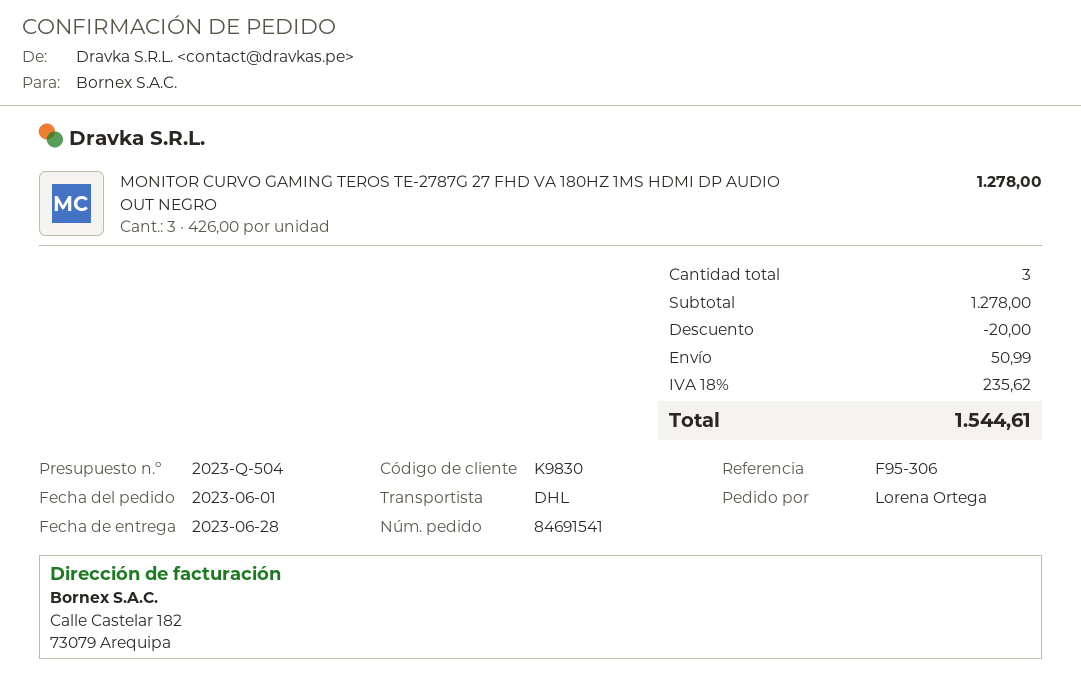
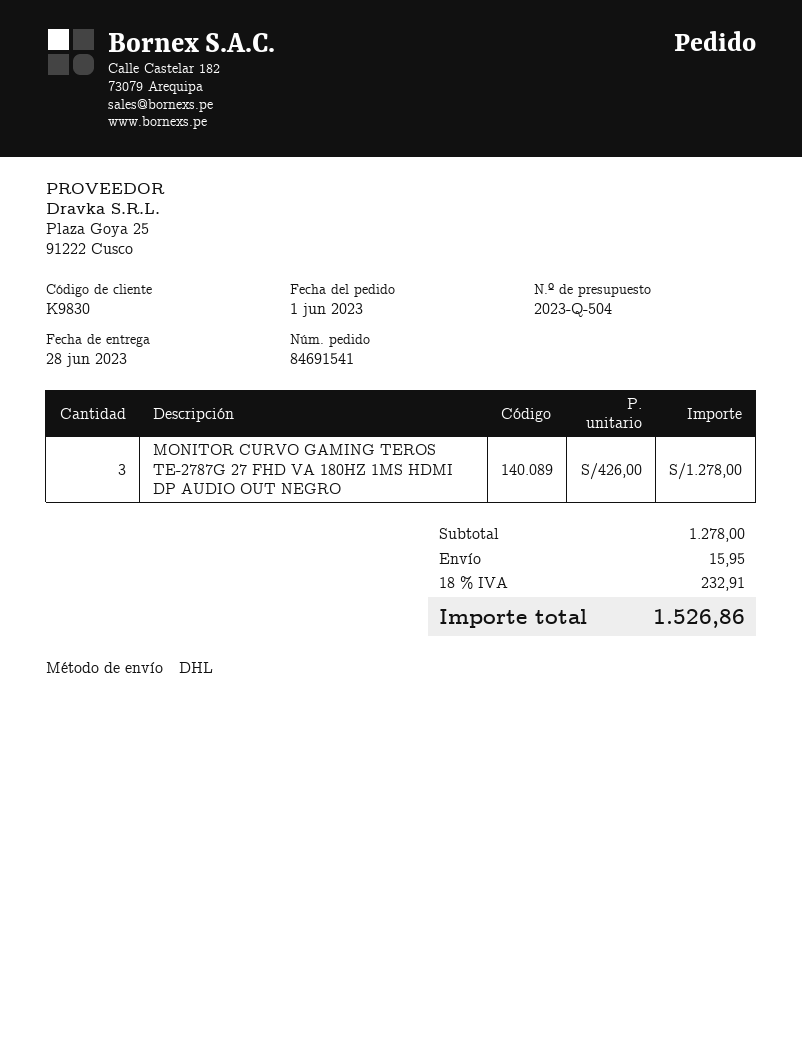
discount: 20.00 -> none
shipping: 50.99 -> 15.95
tax: 18% = 235.62 -> 18% = 232.91
total: 1544.61 -> 1526.86

